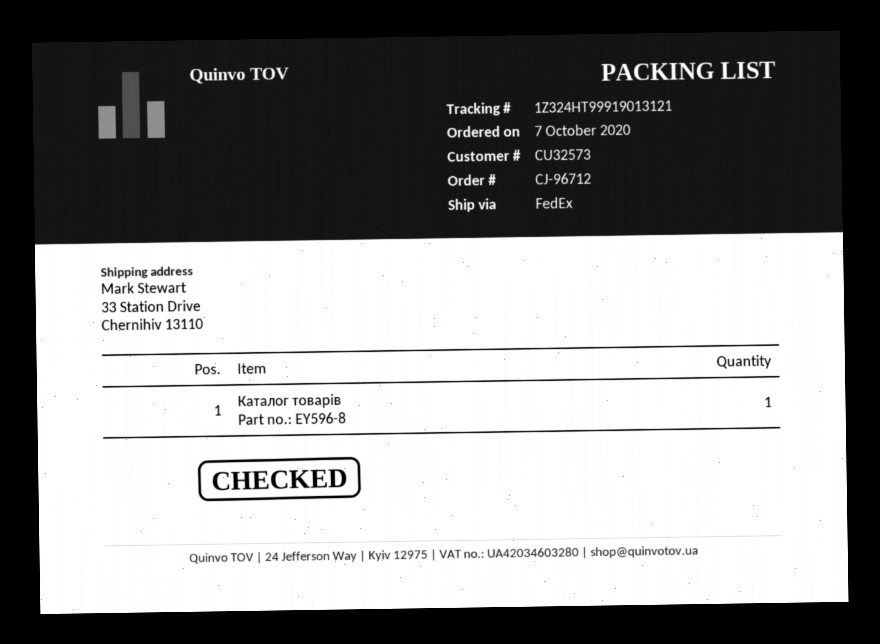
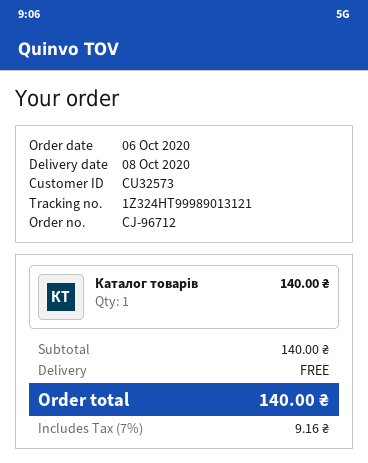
order date: 2020-10-07 -> 2020-10-06
tracking number: 1Z324HT99919013121 -> 1Z324HT99989013121

